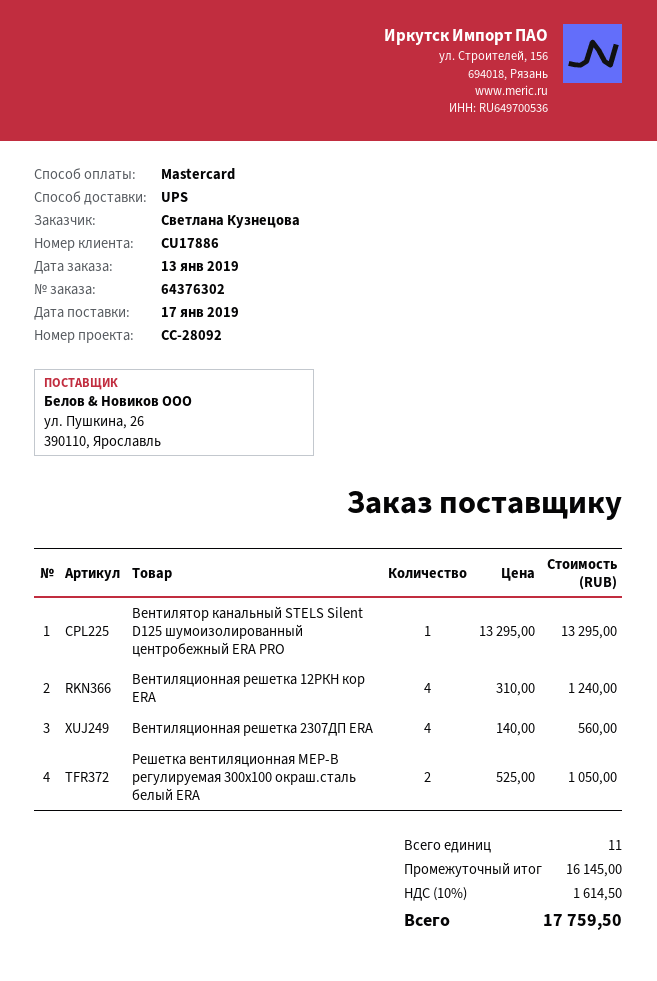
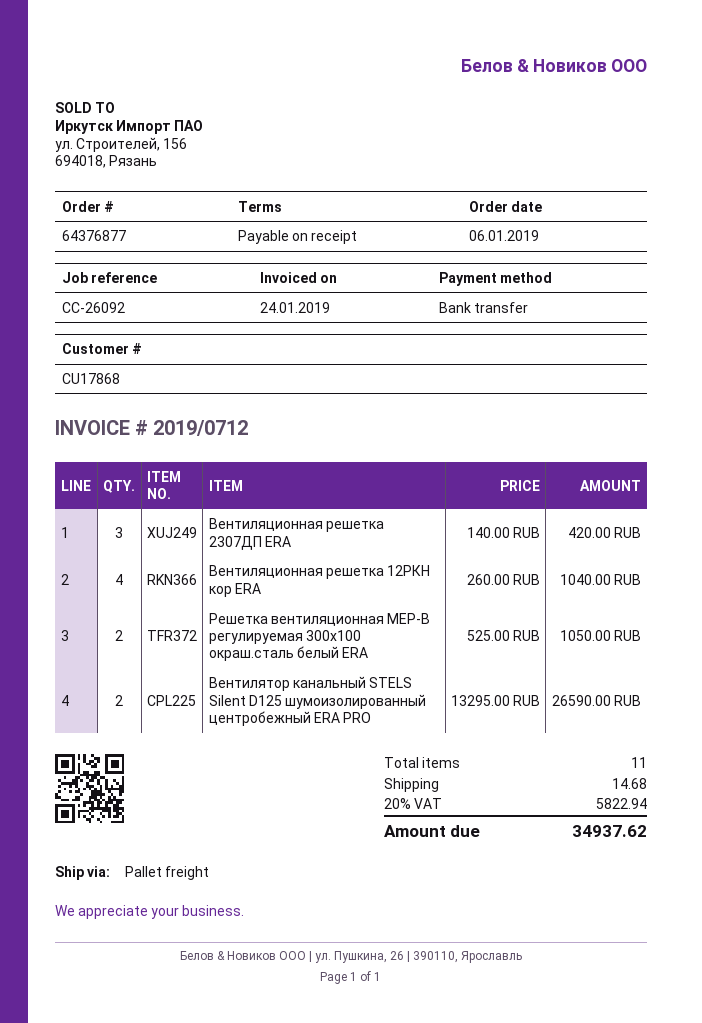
order number: 64376302 -> 64376877
order date: 2019-01-13 -> 2019-01-06
customer number: CU17886 -> CU17868
reference: CC-28092 -> CC-26092
payment method: Mastercard -> bank transfer
shipping method: UPS -> pallet freight
Вентилятор канальный STELS Silent D125 шумоизолированный центробежный ERA PRO: 1 x 13295.00 = 13295.00 -> 2 x 13295.00 = 26590.00
Вентиляционная решетка 12РКН кор ERA: 4 x 310.00 = 1240.00 -> 4 x 260.00 = 1040.00
Вентиляционная решетка 2307ДП ERA: 4 x 140.00 = 560.00 -> 3 x 140.00 = 420.00
shipping: none -> 14.68
tax: 10% = 1614.50 -> 20% = 5822.94
total: 17759.50 -> 34937.62

